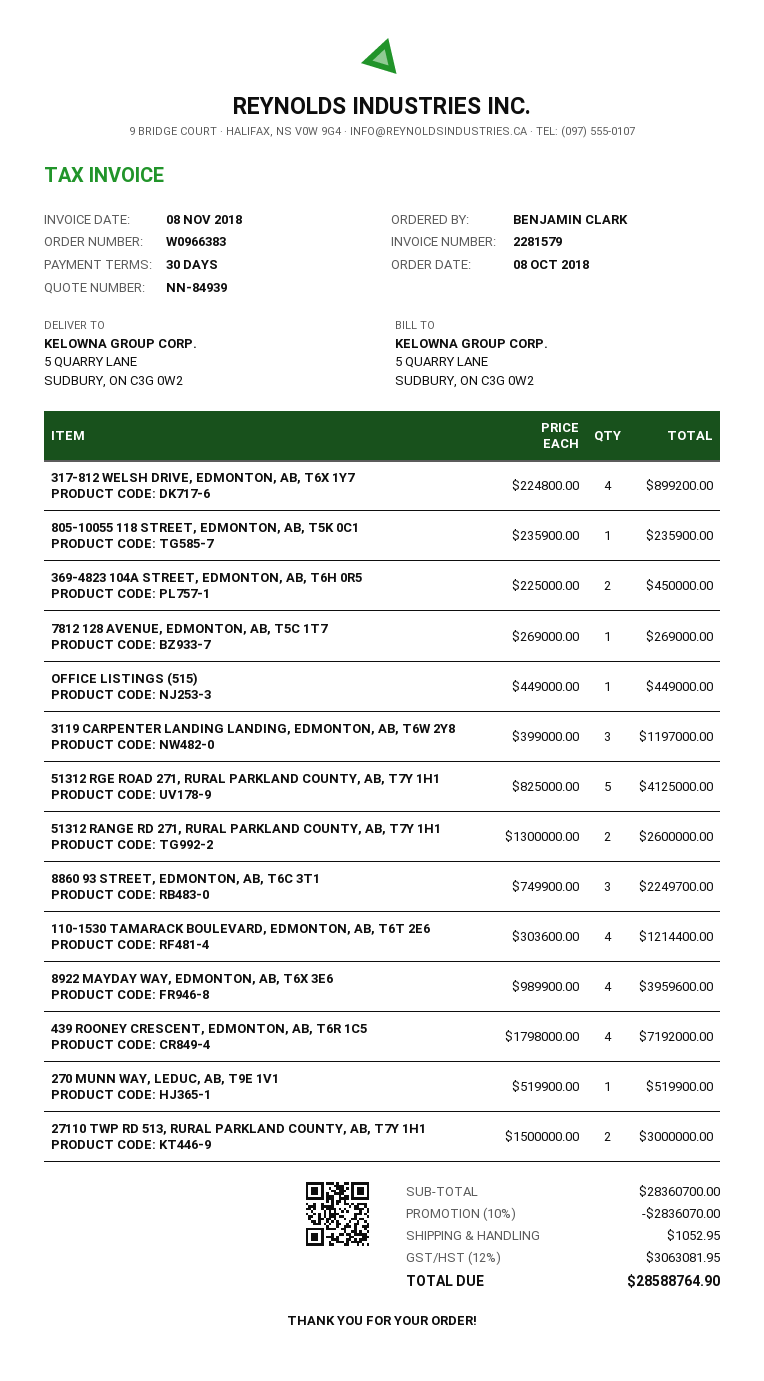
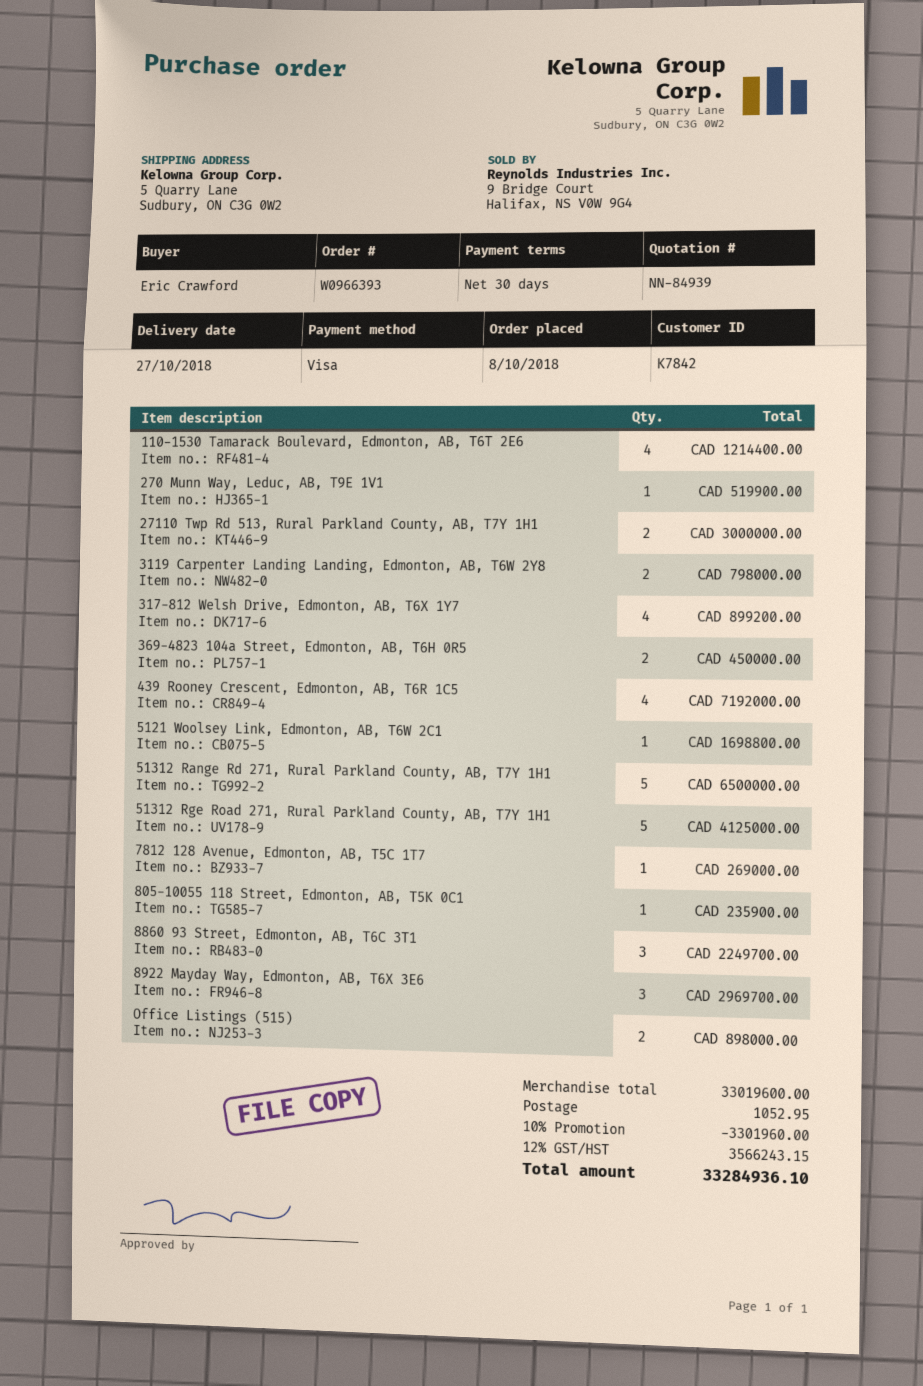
order number: W0966383 -> W0966393
ordered by: BENJAMIN CLARK -> Eric Crawford
OFFICE LISTINGS (515): 1 for 449000.00 -> 2 for 898000.00
3119 CARPENTER LANDING LANDING, EDMONTON, AB, T6W 2Y8: 3 for 1197000.00 -> 2 for 798000.00
51312 RANGE RD 271, RURAL PARKLAND COUNTY, AB, T7Y 1H1: 2 for 2600000.00 -> 5 for 6500000.00
8922 MAYDAY WAY, EDMONTON, AB, T6X 3E6: 4 for 3959600.00 -> 3 for 2969700.00
5121 Woolsey Link, Edmonton, AB, T6W 2C1: none -> 1 for 1698800.00
subtotal: 28360700.00 -> 33019600.00
discount: 10% = 2836070.00 -> 10% = 3301960.00
tax: 12% = 3063081.95 -> 12% = 3566243.15
total: 28588764.90 -> 33284936.10

